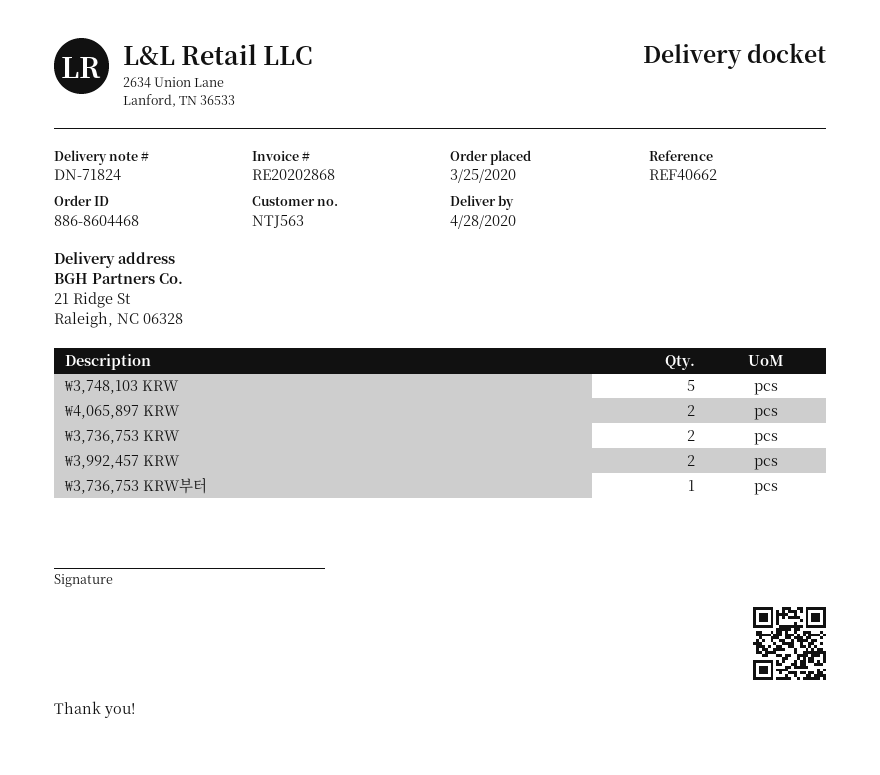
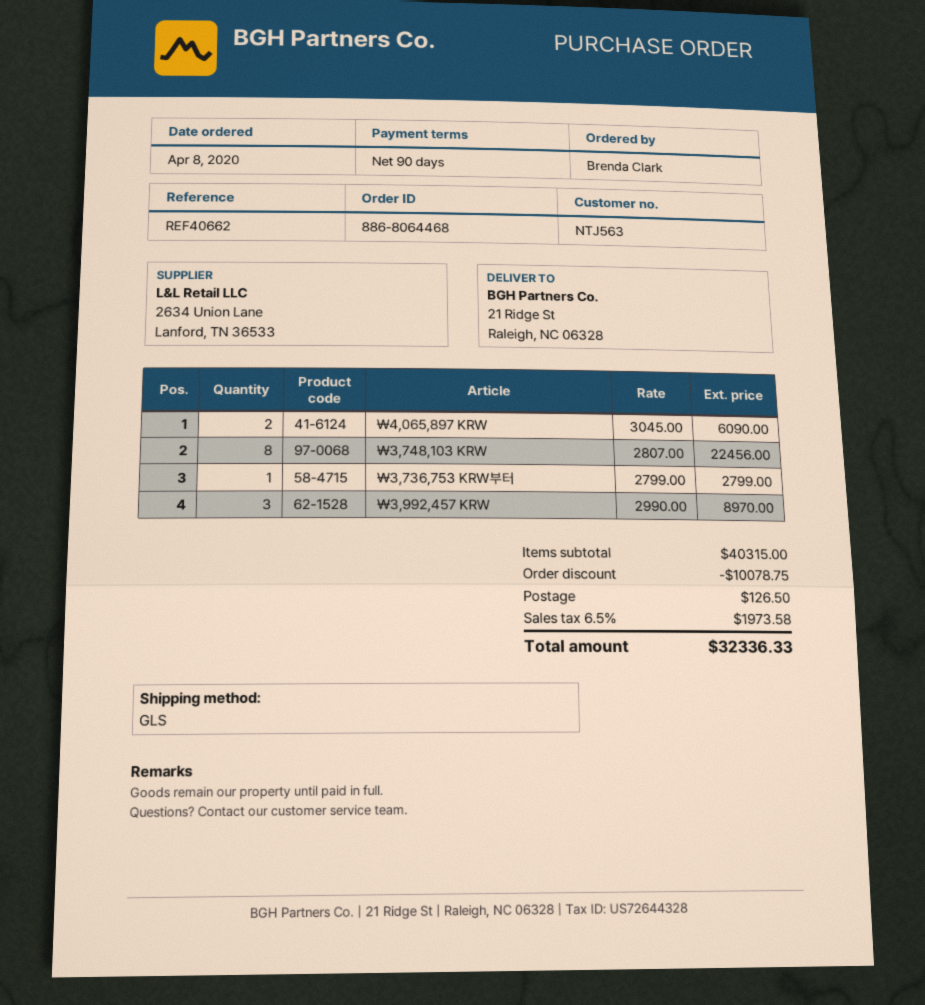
order number: 886-8604468 -> 886-8064468
order date: 2020-03-25 -> 2020-04-08
₩3,748,103 KRW: 5 -> 8
₩3,736,753 KRW: 2 -> none
₩3,992,457 KRW: 2 -> 3

